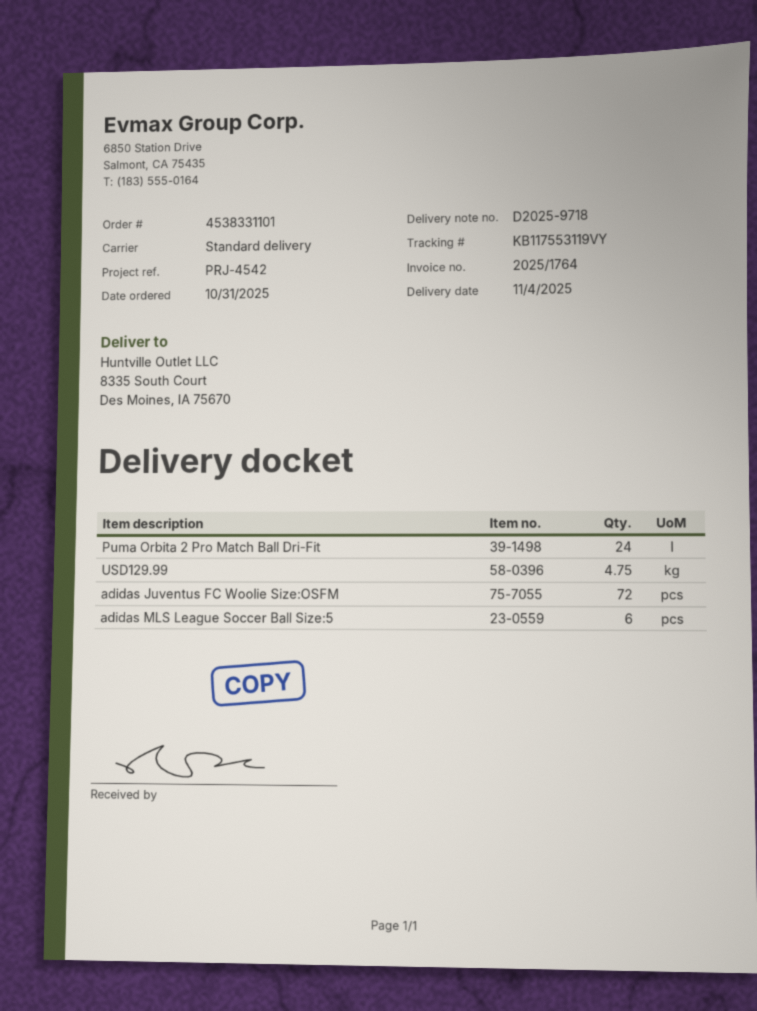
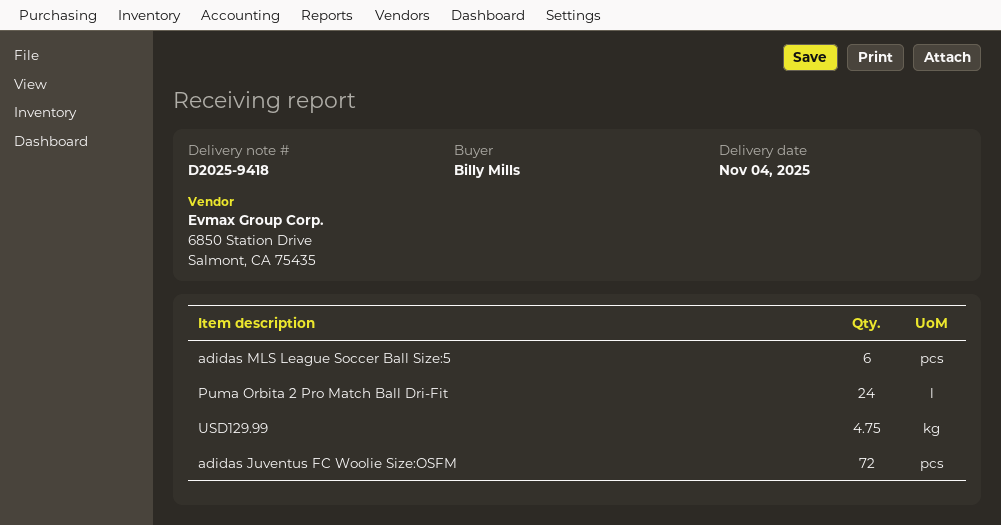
delivery note number: D2025-9718 -> D2025-9418

